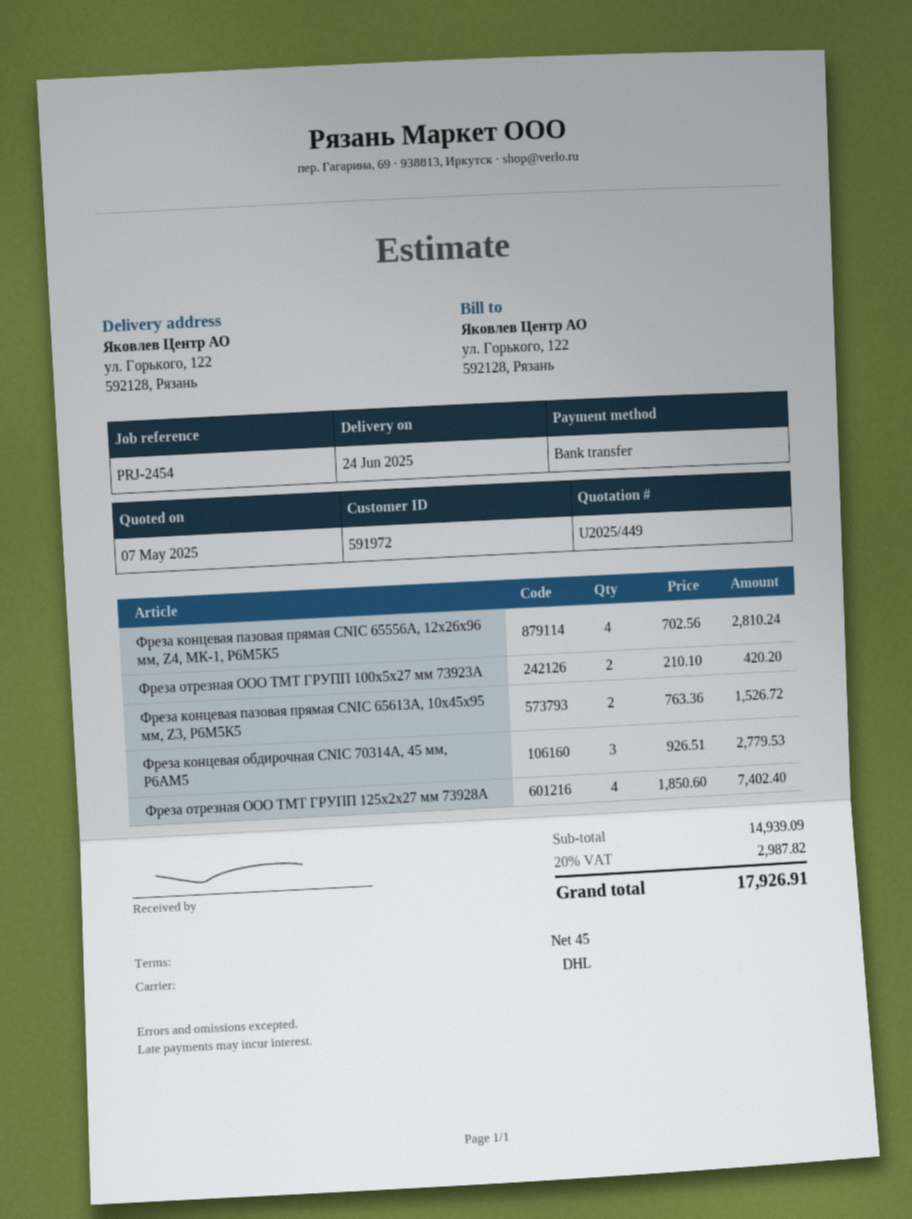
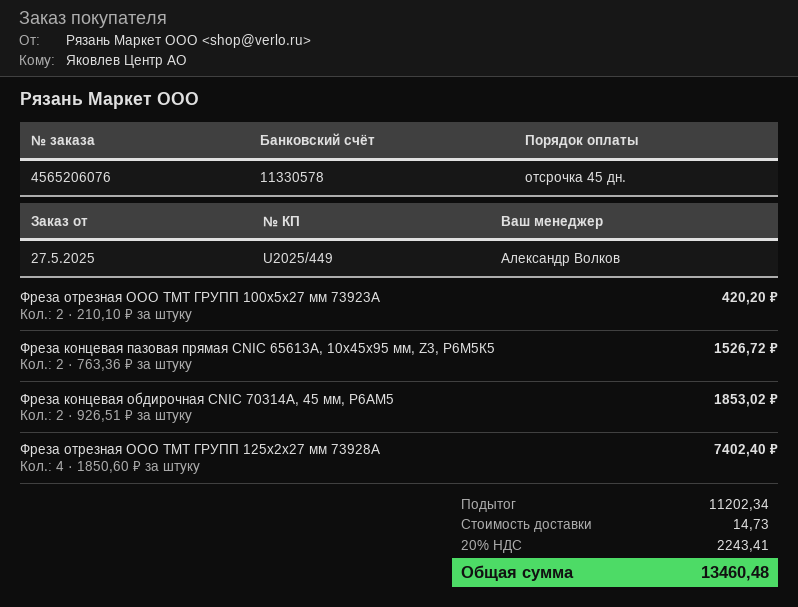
Фреза концевая пазовая прямая CNIC 65556А, 12x26x96 мм, Z4, МК-1, Р6М5К5: 4 x 702.56 = 2810.24 -> none
Фреза концевая обдирочная CNIC 70314А, 45 мм, Р6АМ5: 3 x 926.51 = 2779.53 -> 2 x 926.51 = 1853.02
subtotal: 14939.09 -> 11202.34
shipping: none -> 14.73
tax: 20% = 2987.82 -> 20% = 2243.41
total: 17926.91 -> 13460.48

